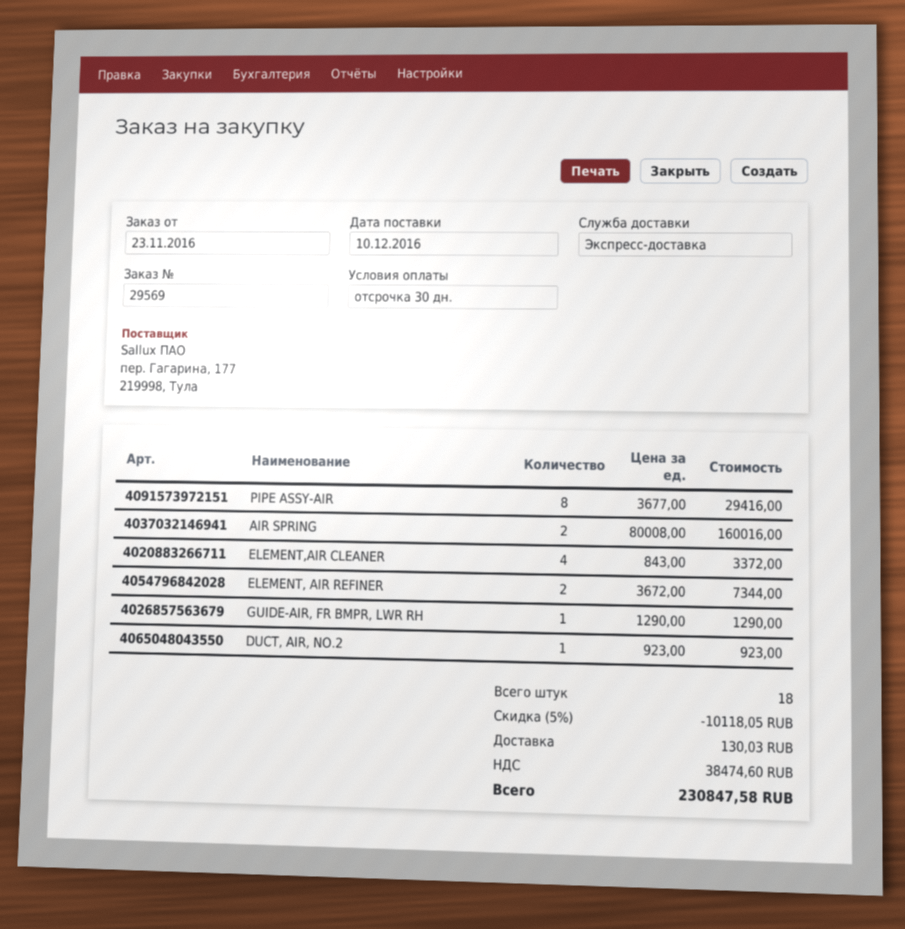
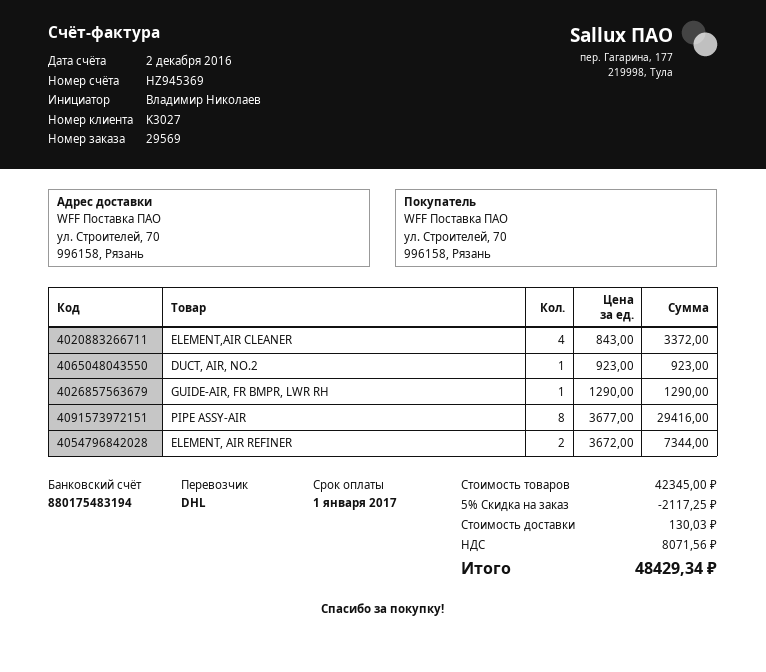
shipping method: express -> DHL
AIR SPRING: 2 x 80008.00 = 160016.00 -> none
discount: 5% = 10118.05 -> 5% = 2117.25
tax: 38474.60 -> 8071.56
total: 230847.58 -> 48429.34

